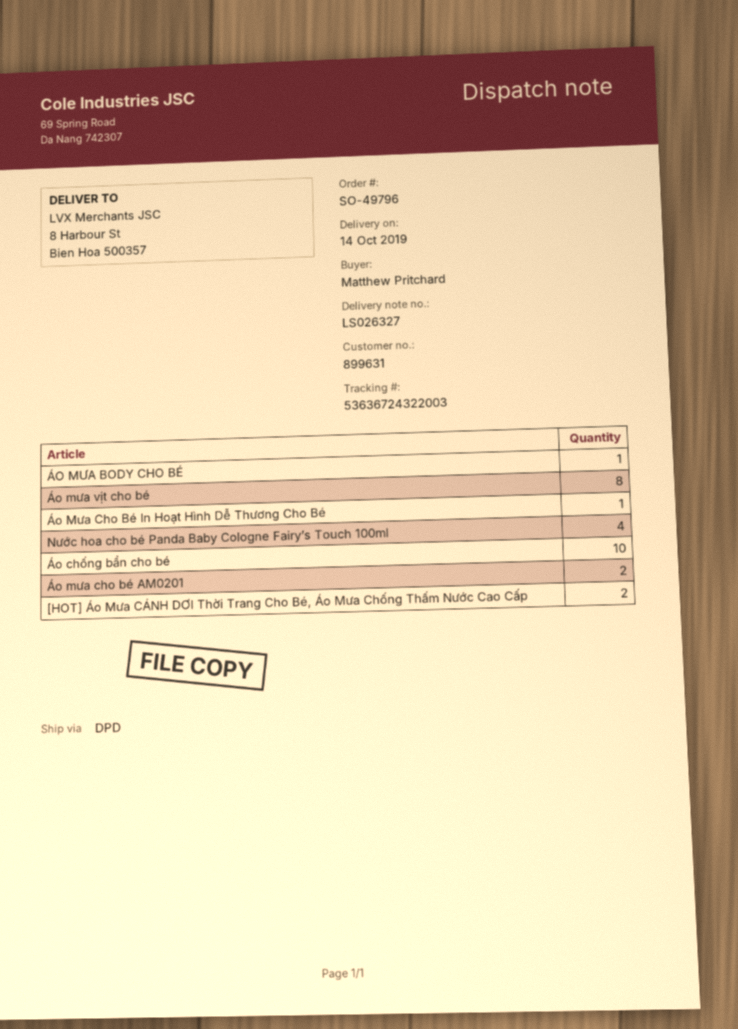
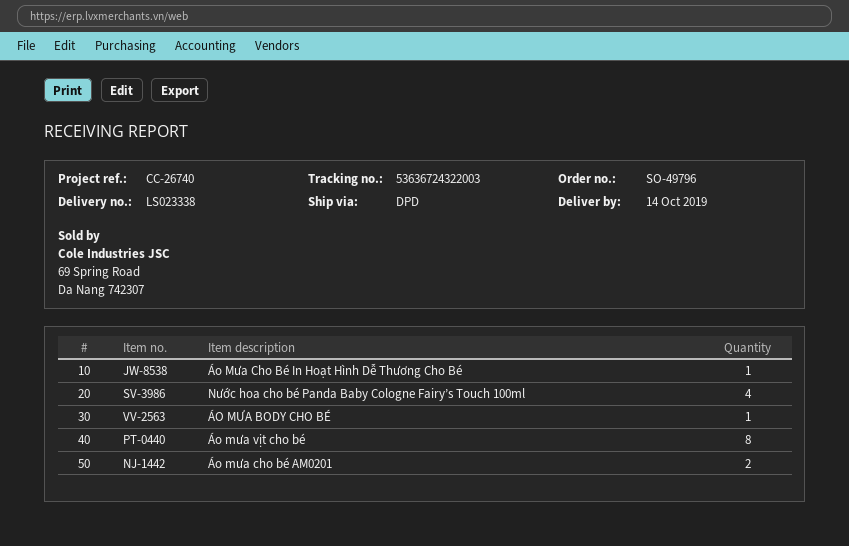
delivery note number: LS026327 -> LS023338
Áo chống bẩn cho bé: 10 -> none
[HOT] Áo Mưa CÁNH DƠI Thời Trang Cho Bé, Áo Mưa Chống Thấm Nước Cao Cấp: 2 -> none

